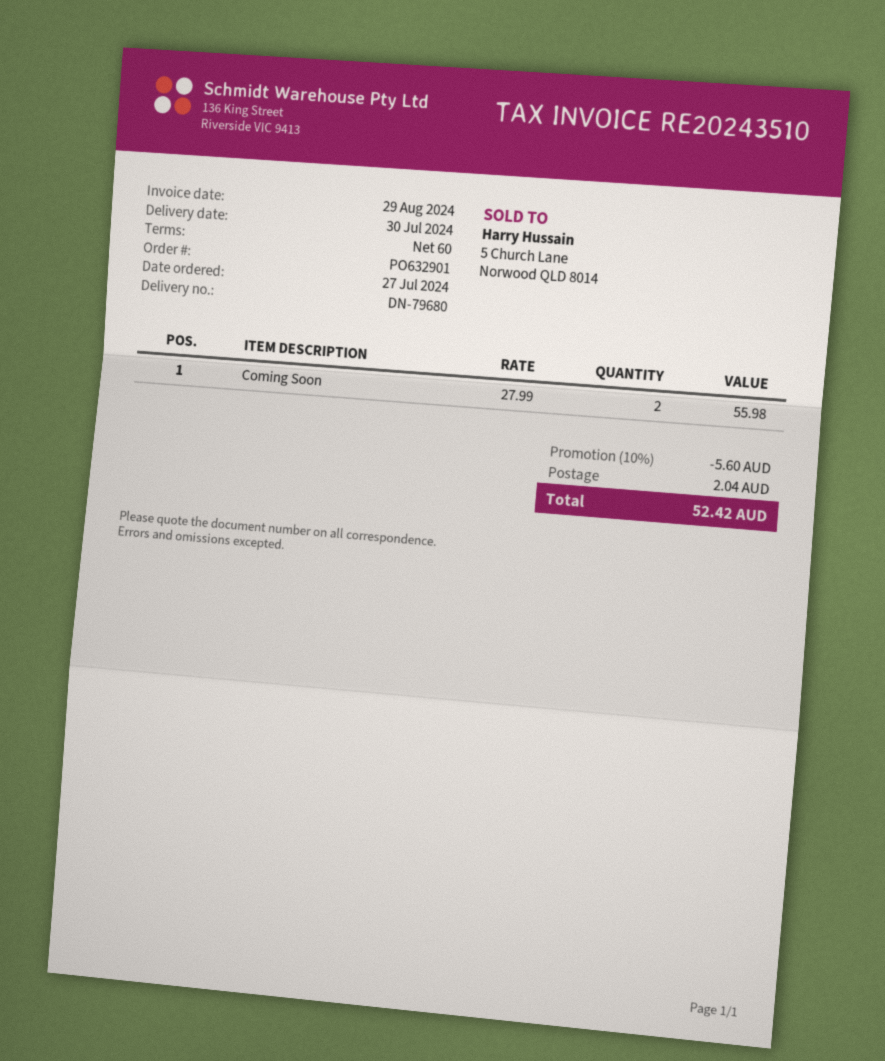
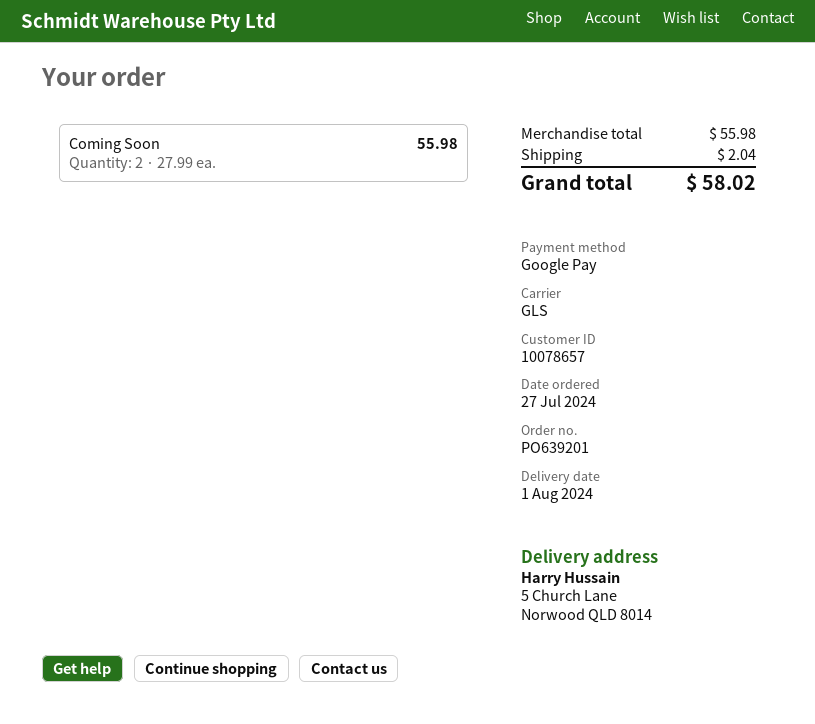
order number: PO632901 -> PO639201
delivery date: 2024-07-30 -> 2024-08-01
discount: 10% = 5.60 -> none
total: 52.42 -> 58.02

